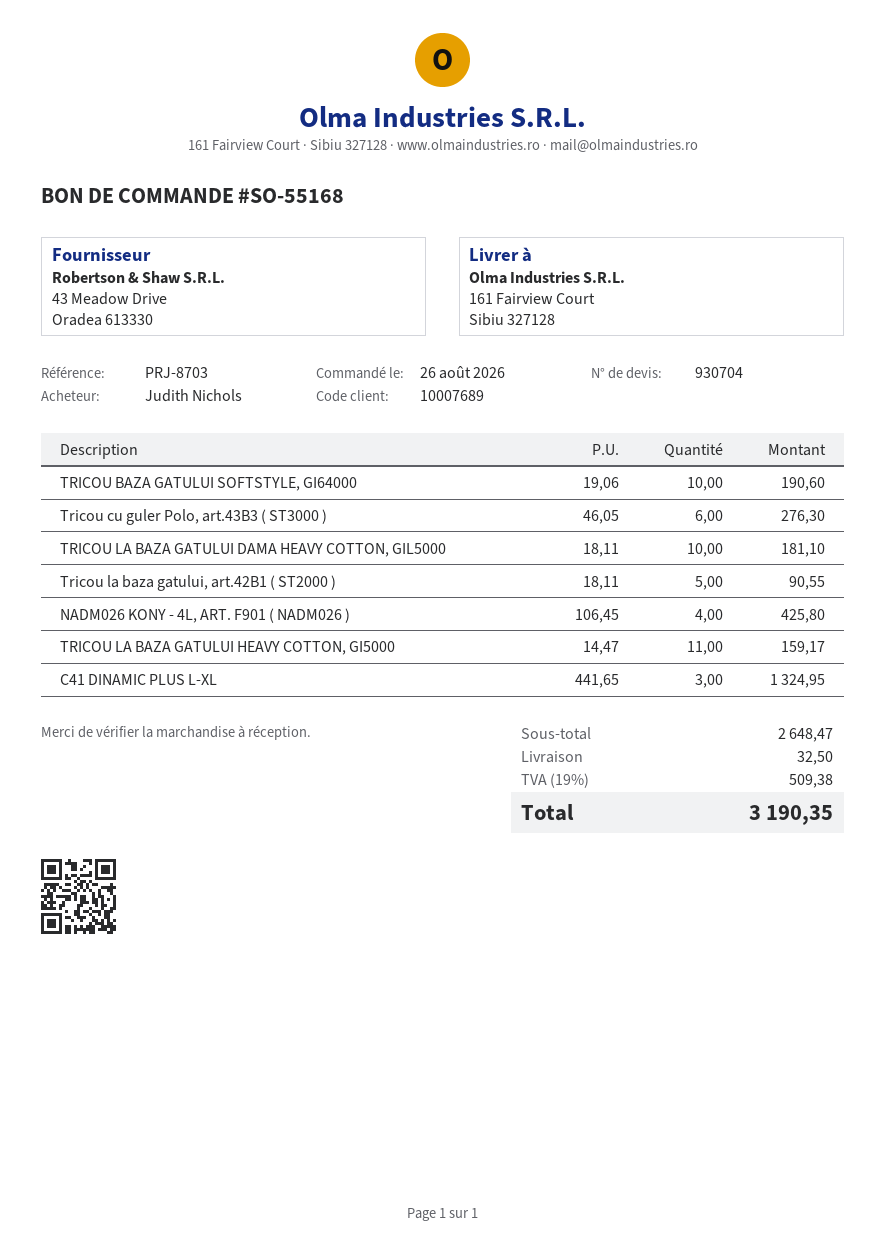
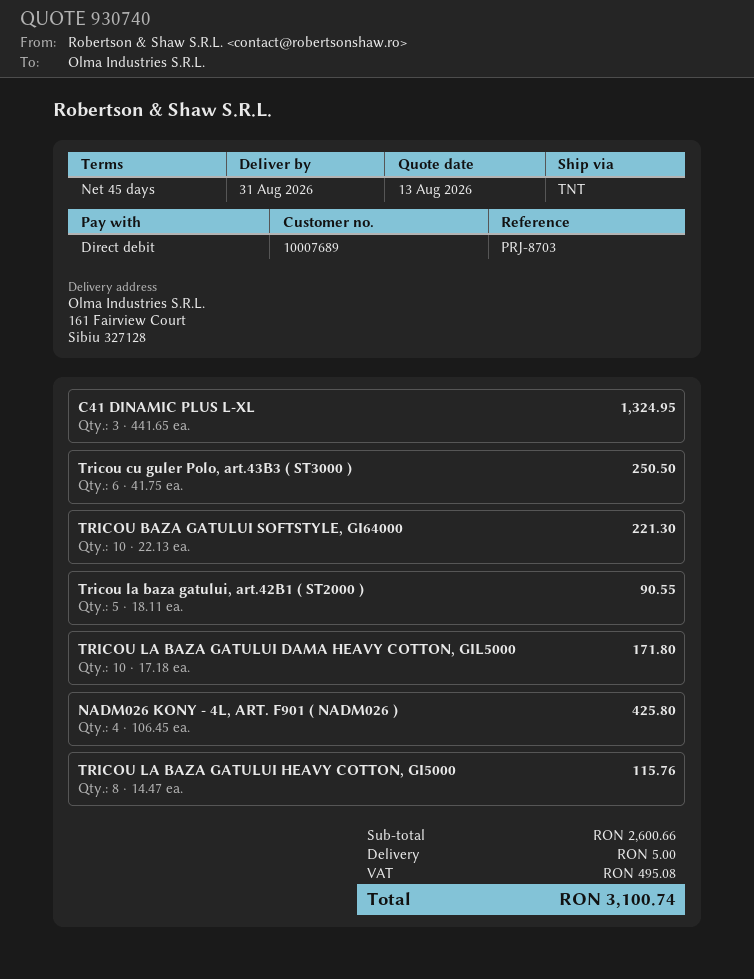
quote number: 930704 -> 930740
TRICOU BAZA GATULUI SOFTSTYLE, GI64000: 10 x 19.06 = 190.60 -> 10 x 22.13 = 221.30
Tricou cu guler Polo, art.43B3 ( ST3000 ): 6 x 46.05 = 276.30 -> 6 x 41.75 = 250.50
TRICOU LA BAZA GATULUI DAMA HEAVY COTTON, GIL5000: 10 x 18.11 = 181.10 -> 10 x 17.18 = 171.80
TRICOU LA BAZA GATULUI HEAVY COTTON, GI5000: 11 x 14.47 = 159.17 -> 8 x 14.47 = 115.76
subtotal: 2648.47 -> 2600.66
shipping: 32.50 -> 5.00
tax: 509.38 -> 495.08
total: 3190.35 -> 3100.74

